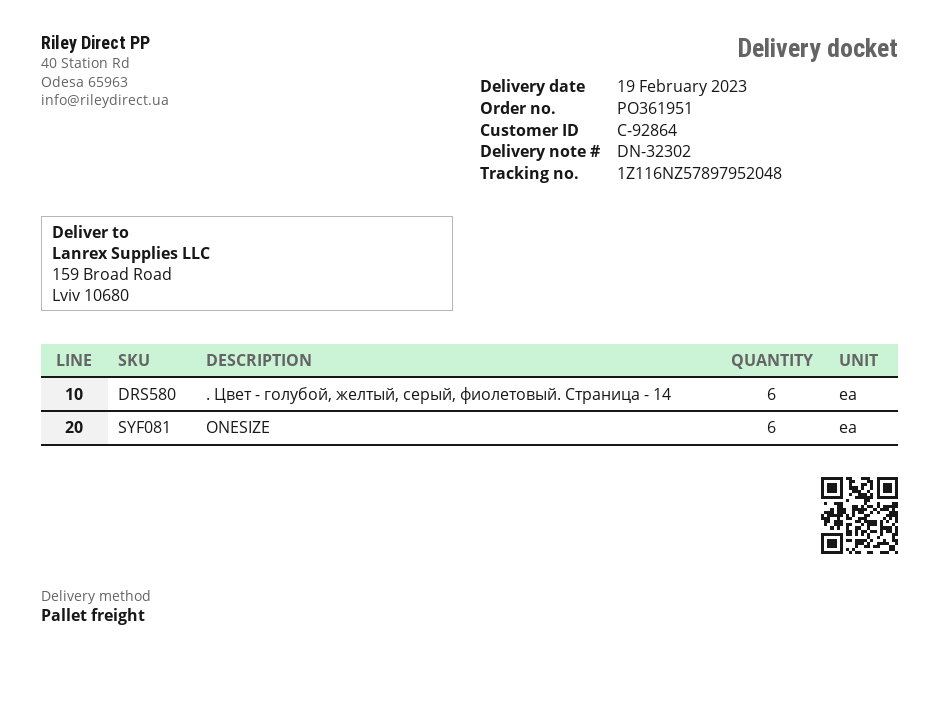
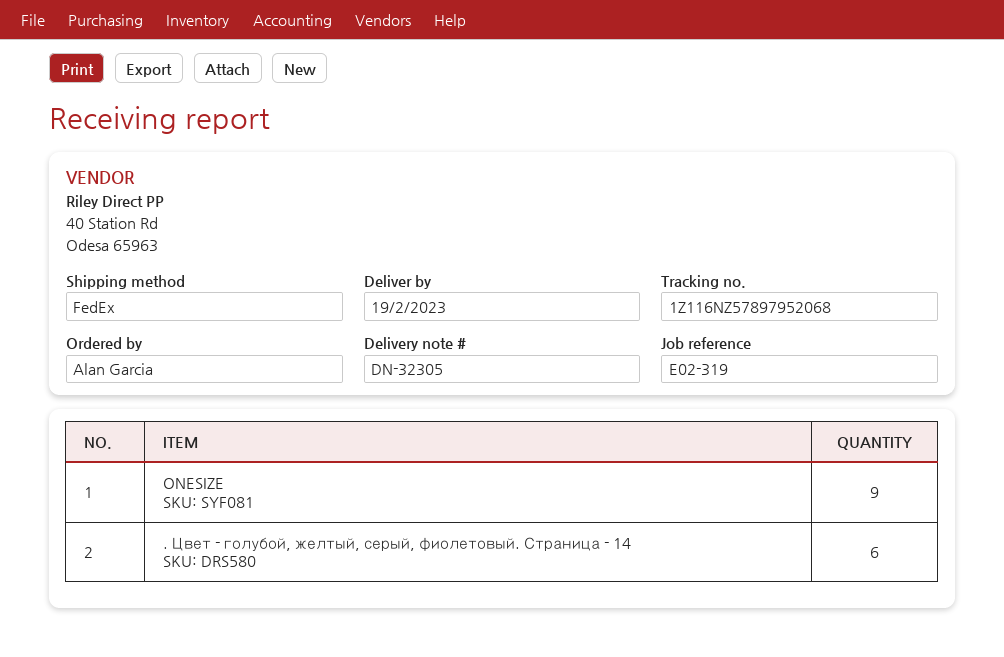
delivery note number: DN-32302 -> DN-32305
shipping method: pallet freight -> FedEx
tracking number: 1Z116NZ57897952048 -> 1Z116NZ57897952068
ONESIZE: 6 -> 9

